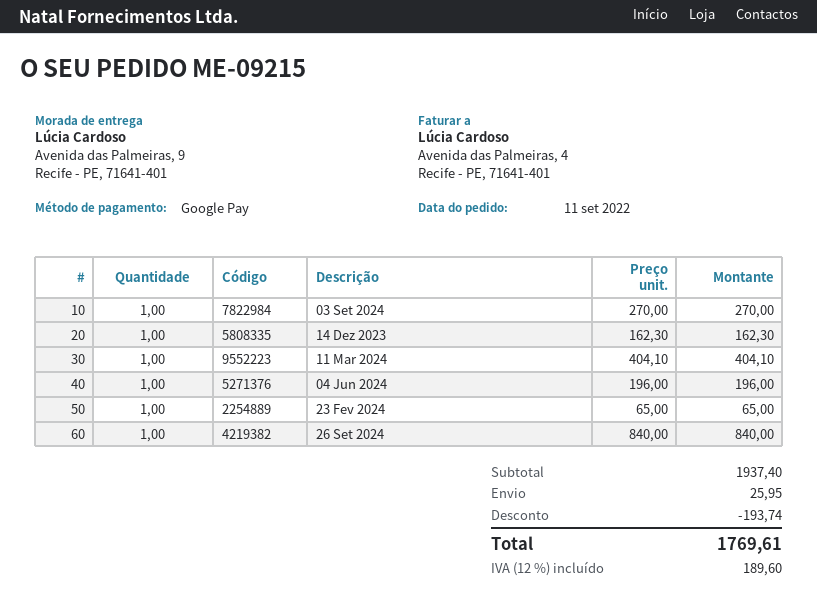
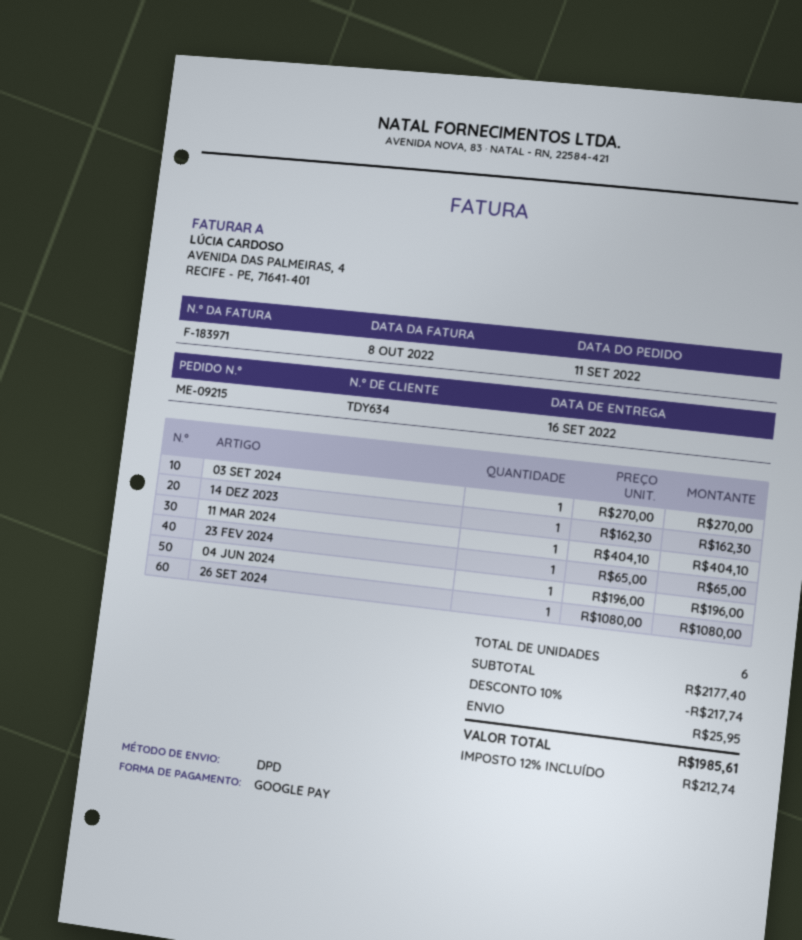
26 Set 2024: 1 x 840.00 = 840.00 -> 1 x 1080.00 = 1080.00
subtotal: 1937.40 -> 2177.40
discount: 193.74 -> 217.74
tax: 12% = 189.60 -> 12% = 212.74
total: 1769.61 -> 1985.61

